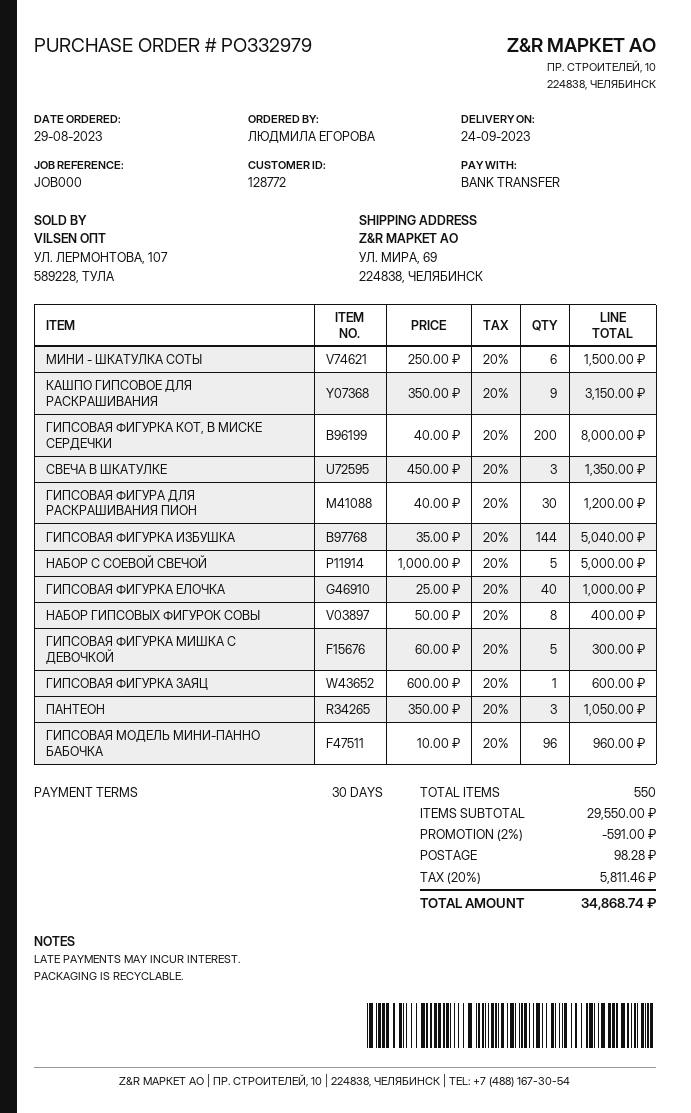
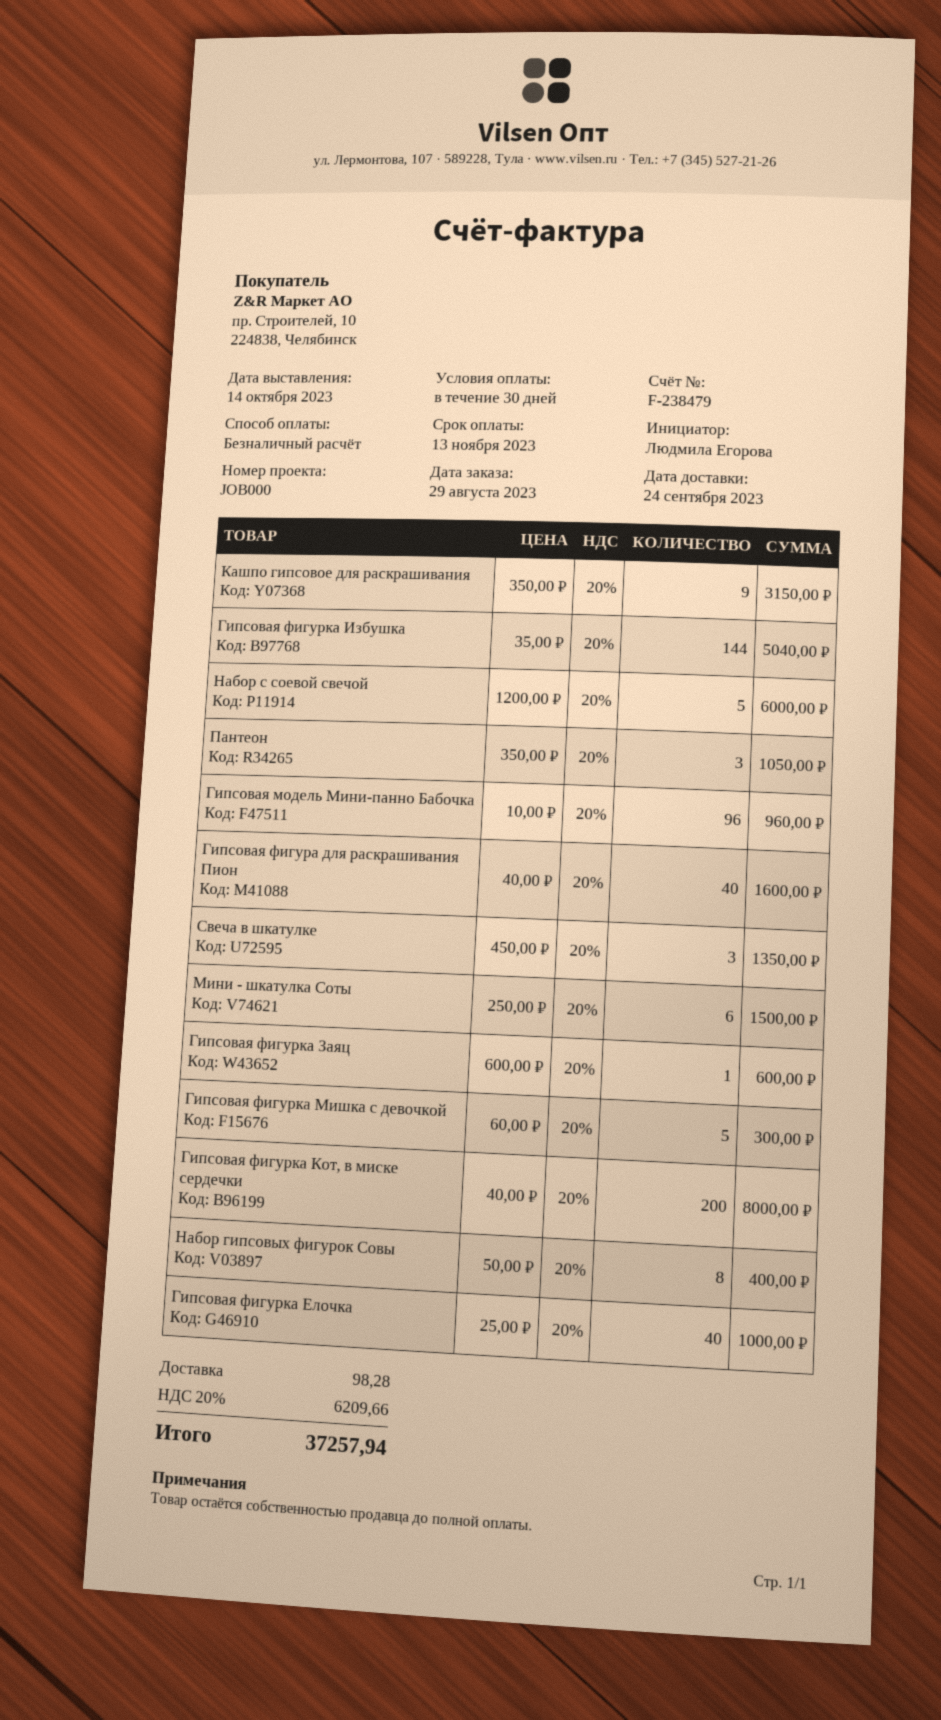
ГИПСОВАЯ ФИГУРА ДЛЯ РАСКРАШИВАНИЯ ПИОН: 30 x 40.00 = 1200.00 -> 40 x 40.00 = 1600.00
НАБОР С СОЕВОЙ СВЕЧОЙ: 5 x 1000.00 = 5000.00 -> 5 x 1200.00 = 6000.00
discount: 2% = 591.00 -> none
tax: 20% = 5811.46 -> 20% = 6209.66
total: 34868.74 -> 37257.94

